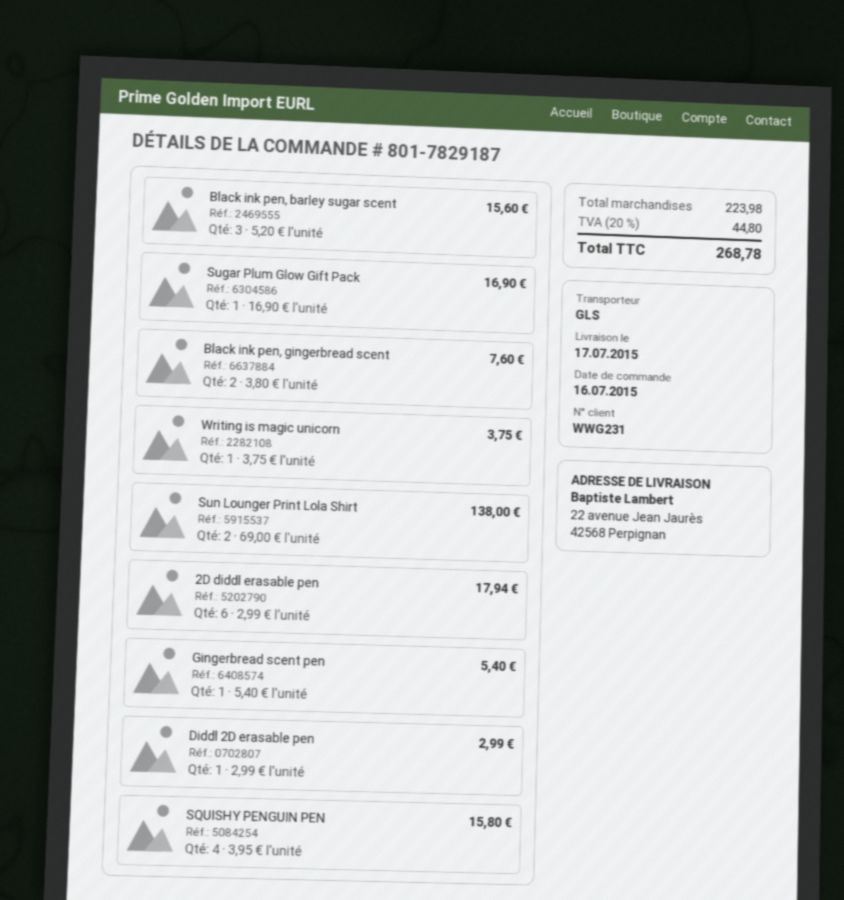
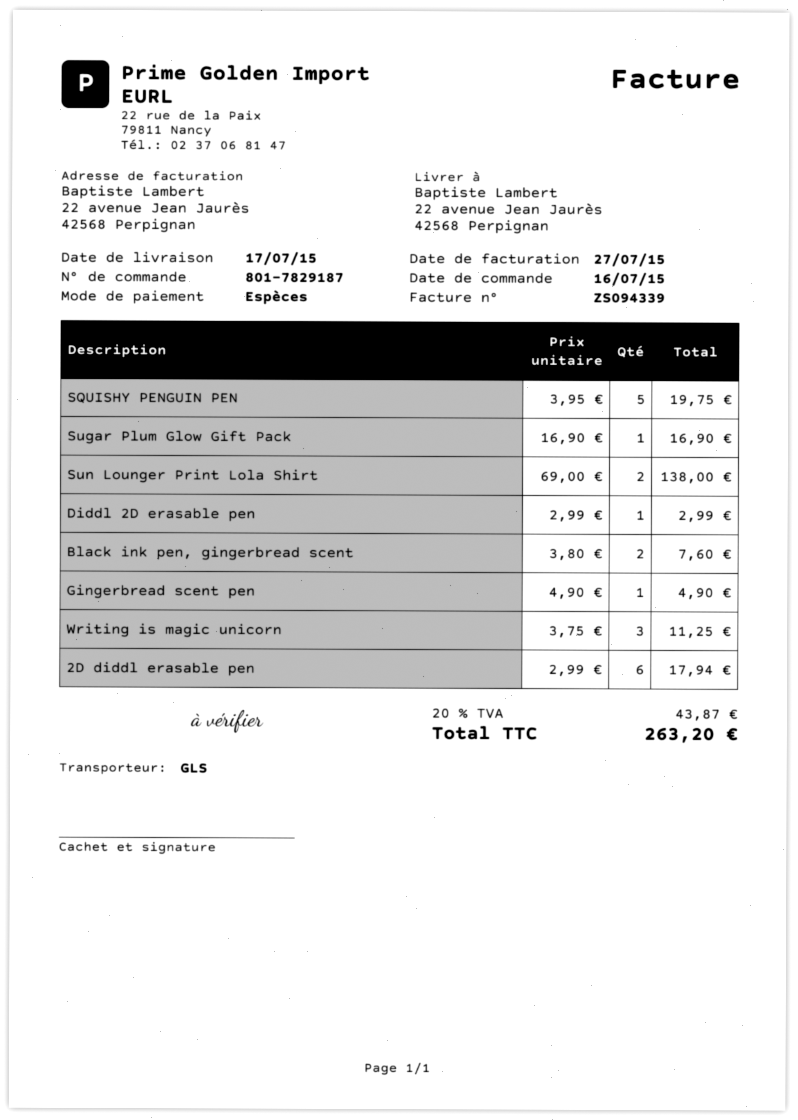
Black ink pen, barley sugar scent: 3 x 5.20 = 15.60 -> none
Writing is magic unicorn: 1 x 3.75 = 3.75 -> 3 x 3.75 = 11.25
Gingerbread scent pen: 1 x 5.40 = 5.40 -> 1 x 4.90 = 4.90
SQUISHY PENGUIN PEN: 4 x 3.95 = 15.80 -> 5 x 3.95 = 19.75
tax: 20% = 44.80 -> 20% = 43.87
total: 268.78 -> 263.20

